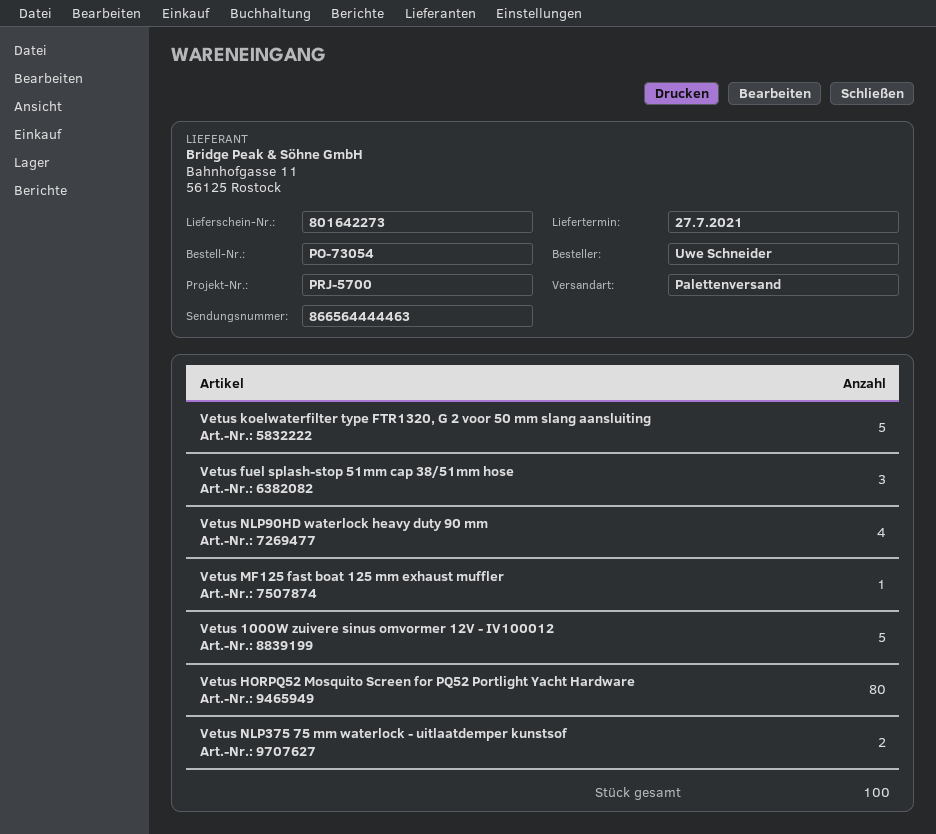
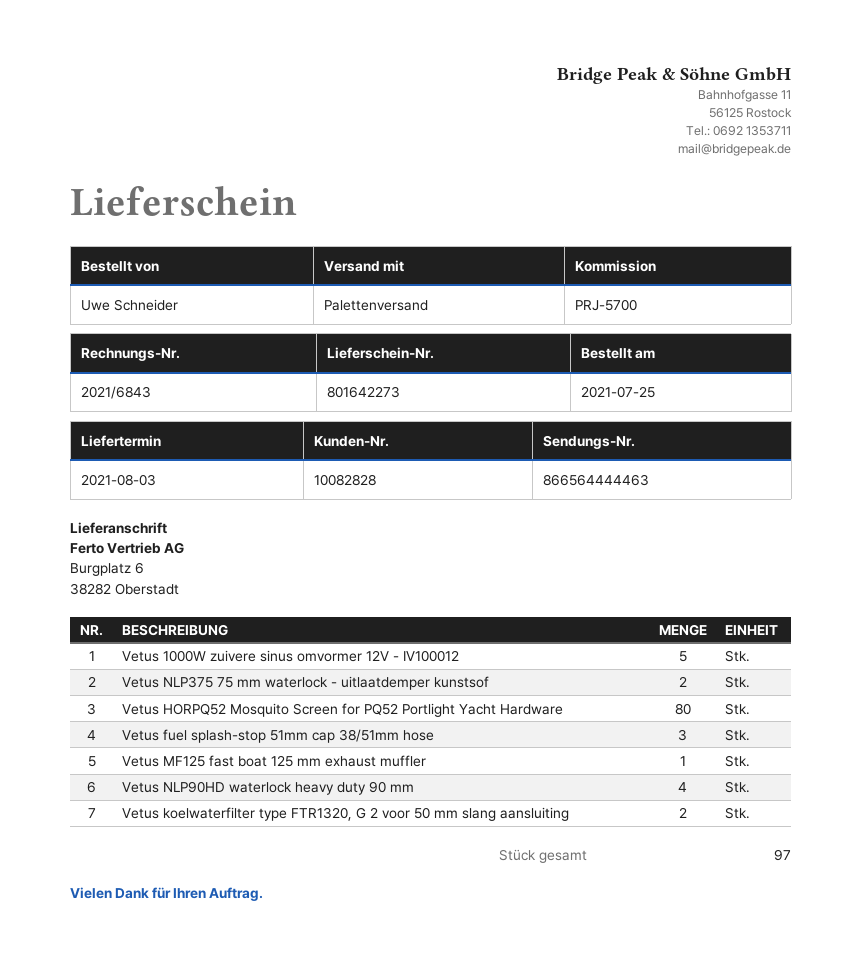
delivery date: 2021-07-27 -> 2021-08-03
Vetus koelwaterfilter type FTR1320, G 2 voor 50 mm slang aansluiting: 5 -> 2
total quantity: 100 -> 97

